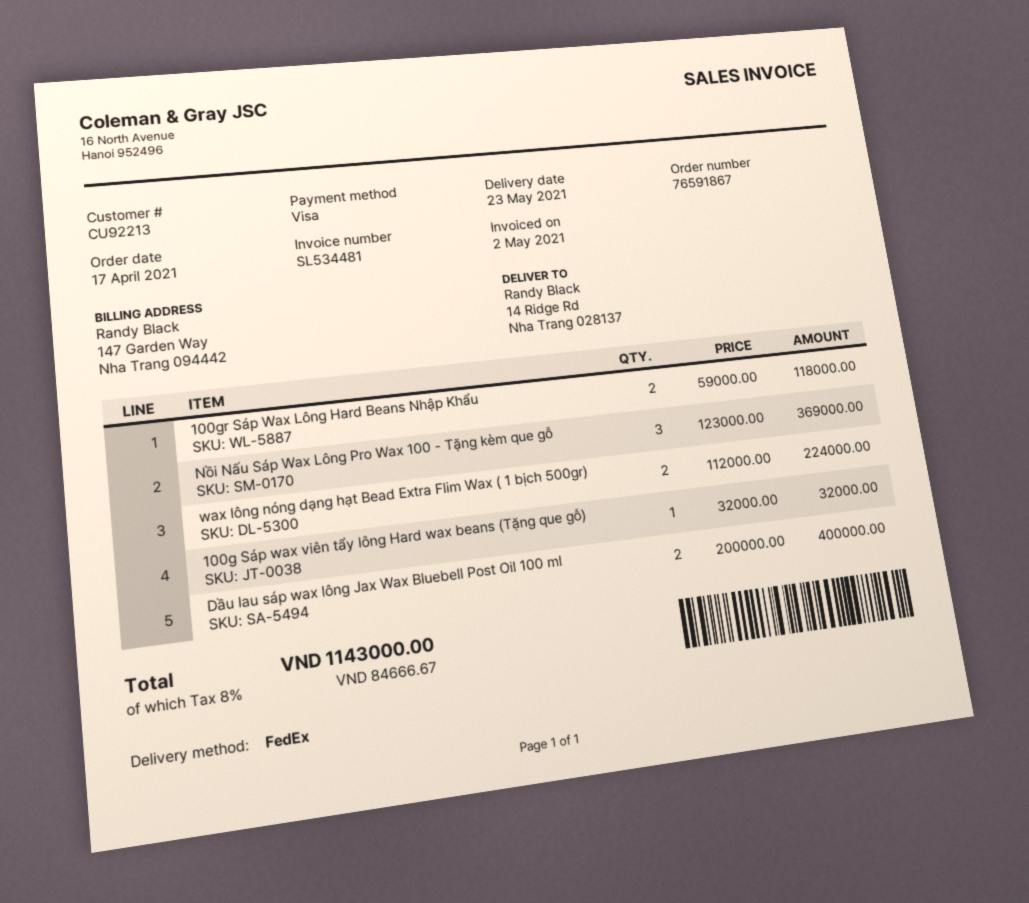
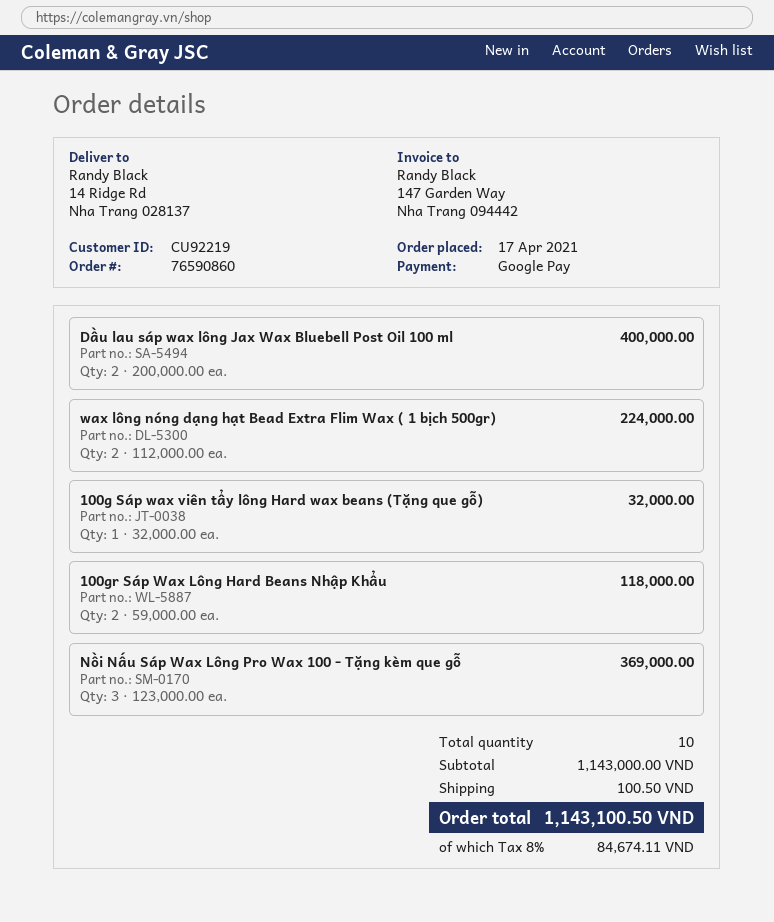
order number: 76591867 -> 76590860
customer number: CU92213 -> CU92219
payment method: Visa -> Google Pay
shipping: none -> 100.50
tax: 8% = 84666.67 -> 8% = 84674.11
total: 1143000.00 -> 1143100.50

